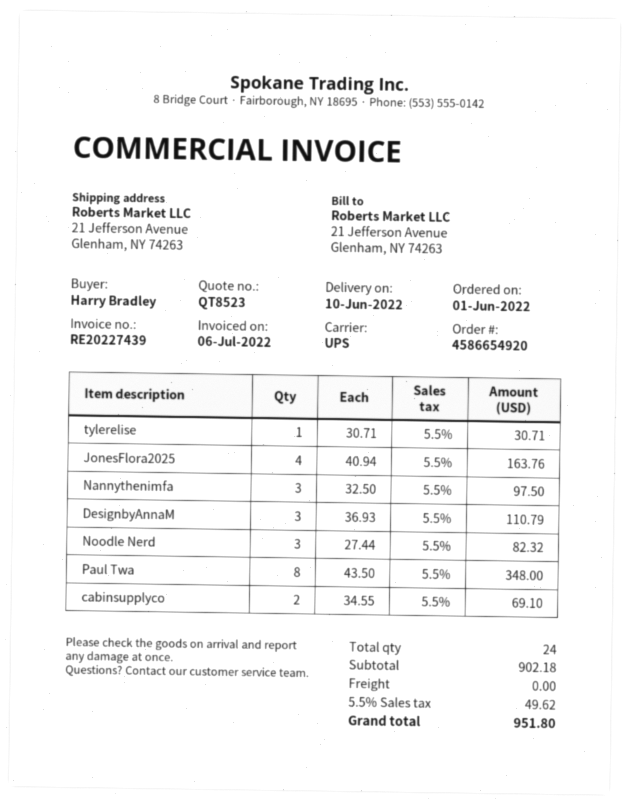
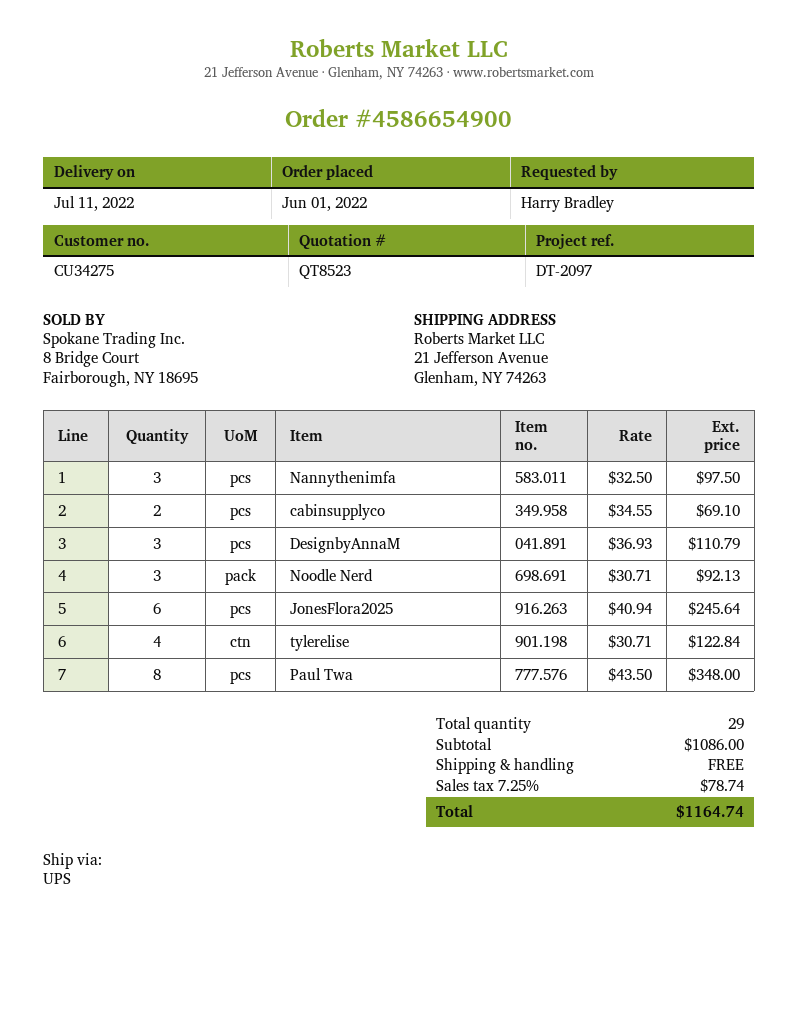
order number: 4586654920 -> 4586654900
delivery date: 2022-06-10 -> 2022-07-11
tylerelise: 1 x 30.71 = 30.71 -> 4 x 30.71 = 122.84
JonesFlora2025: 4 x 40.94 = 163.76 -> 6 x 40.94 = 245.64
Noodle Nerd: 3 x 27.44 = 82.32 -> 3 x 30.71 = 92.13
total quantity: 24 -> 29
subtotal: 902.18 -> 1086.00
tax: 5.5% = 49.62 -> 7.25% = 78.74
total: 951.80 -> 1164.74

